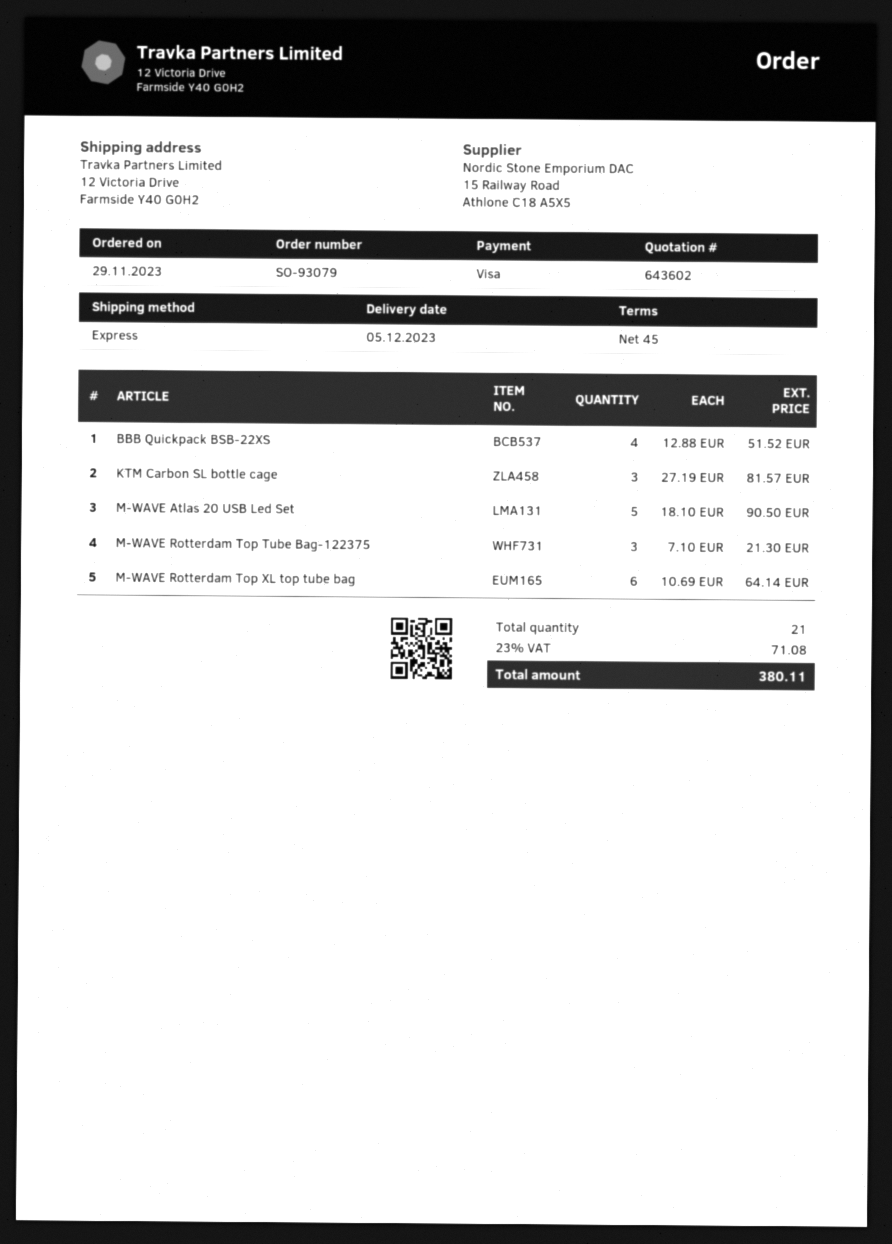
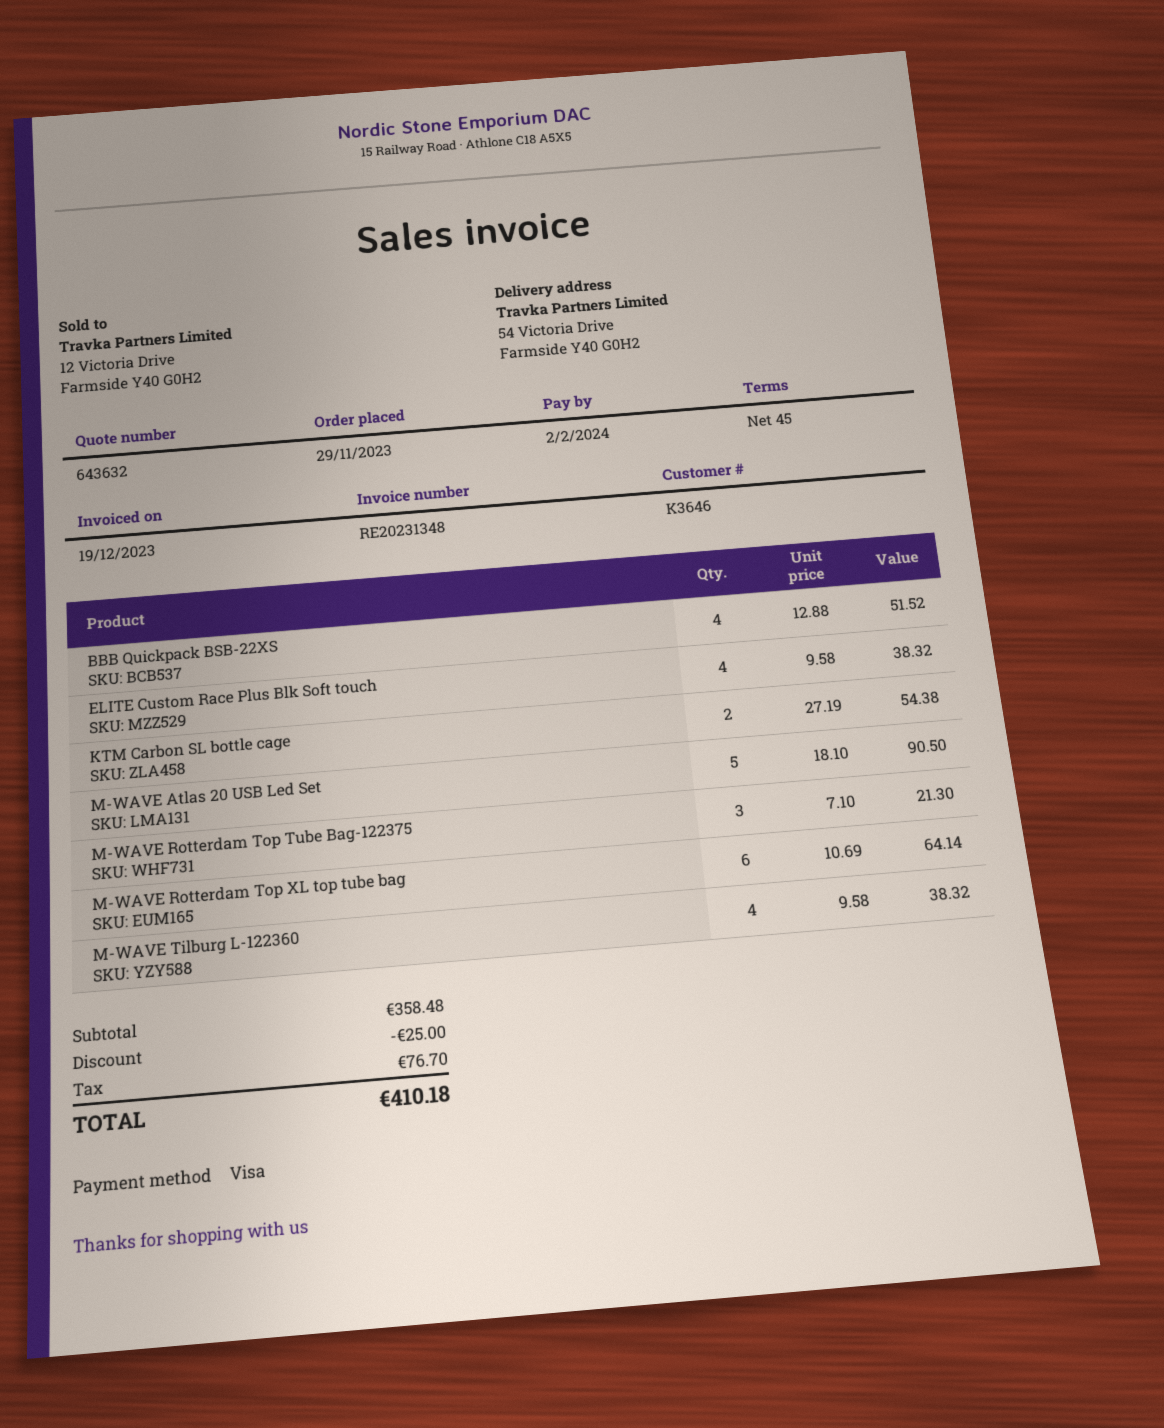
quote number: 643602 -> 643632
ship to: 12 Victoria Drive, Farmside Y40 G0H2 -> 54 Victoria Drive, Farmside Y40 G0H2
KTM Carbon SL bottle cage: 3 x 27.19 = 81.57 -> 2 x 27.19 = 54.38
ELITE Custom Race Plus Blk Soft touch: none -> 4 x 9.58 = 38.32
M-WAVE Tilburg L-122360: none -> 4 x 9.58 = 38.32
discount: none -> 25.00
tax: 71.08 -> 76.70
total: 380.11 -> 410.18

